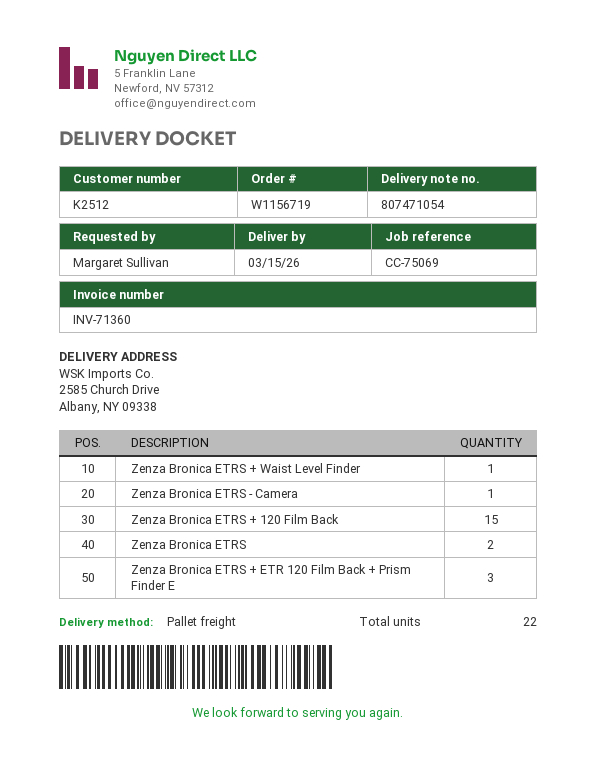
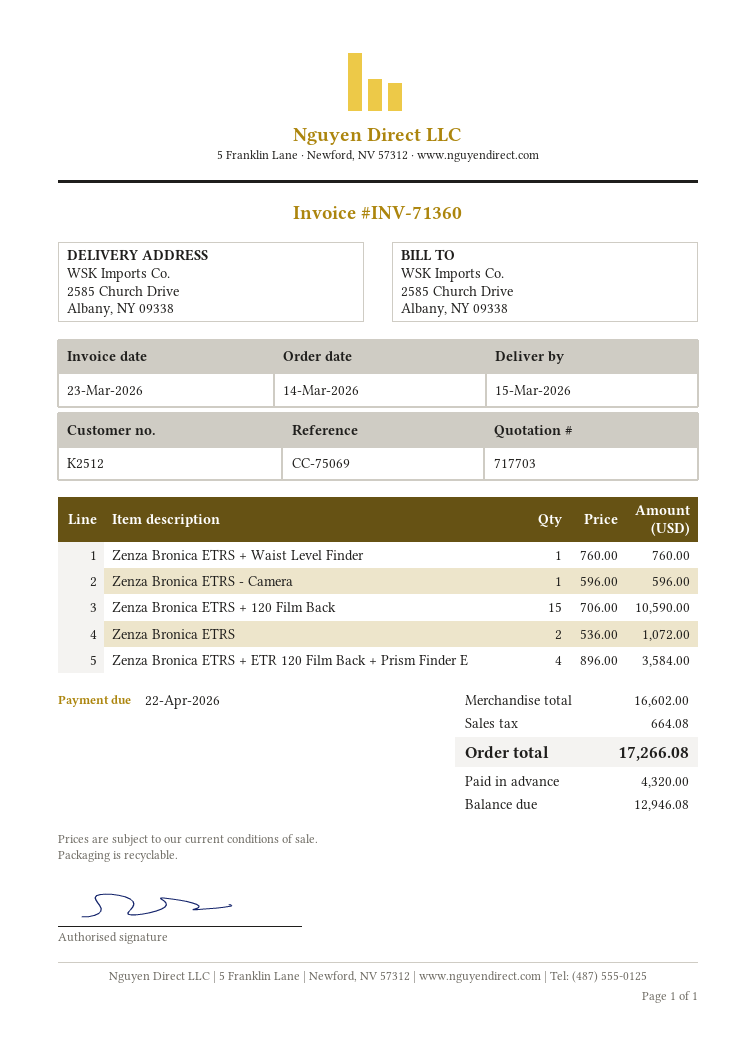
Zenza Bronica ETRS + ETR 120 Film Back + Prism Finder E: 3 -> 4

